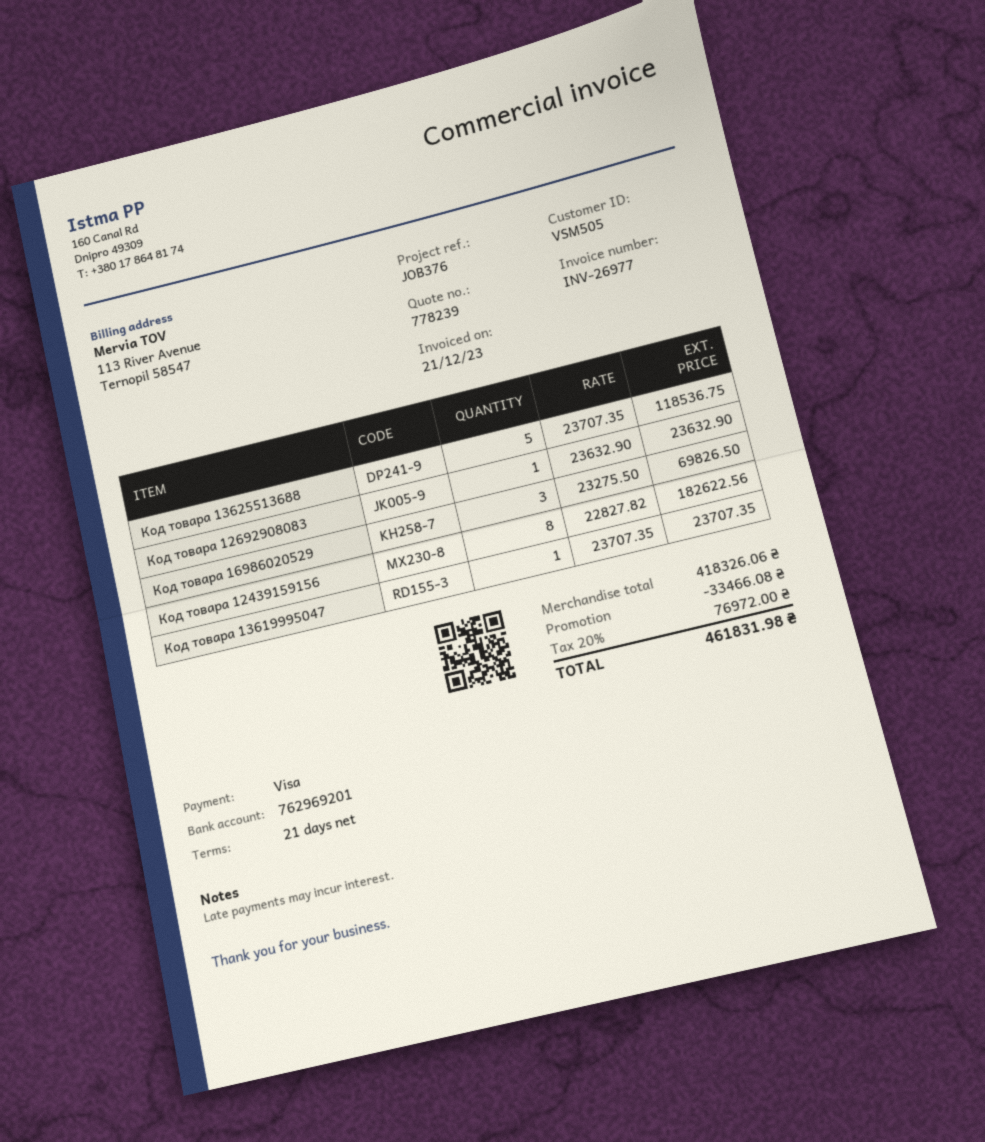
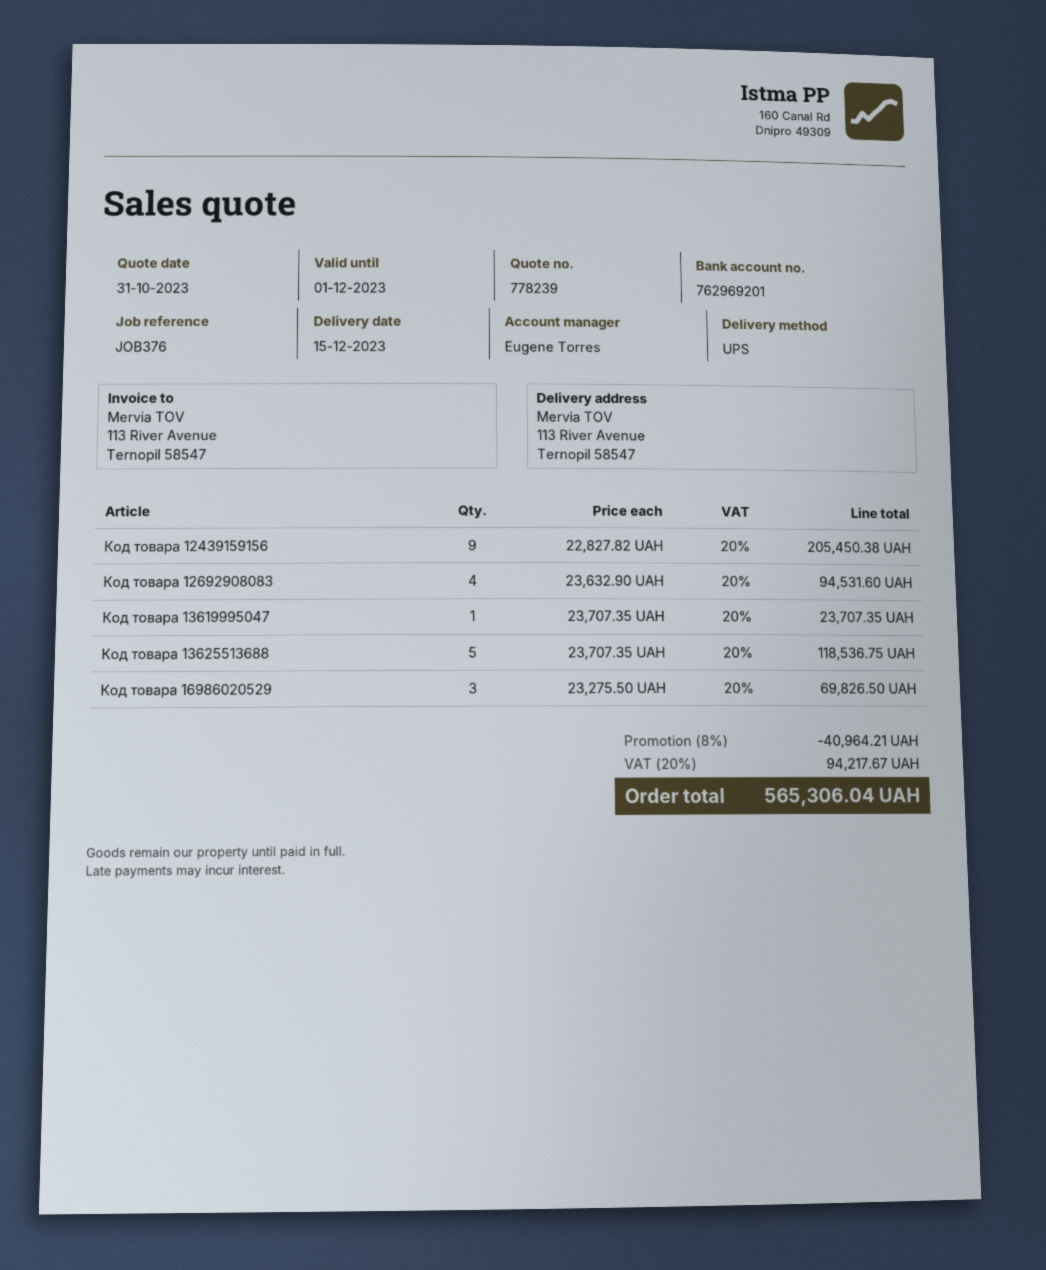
Код товара 12692908083: 1 x 23632.90 = 23632.90 -> 4 x 23632.90 = 94531.60
Код товара 12439159156: 8 x 22827.82 = 182622.56 -> 9 x 22827.82 = 205450.38
discount: 33466.08 -> 40964.21
tax: 20% = 76972.00 -> 20% = 94217.67
total: 461831.98 -> 565306.04

